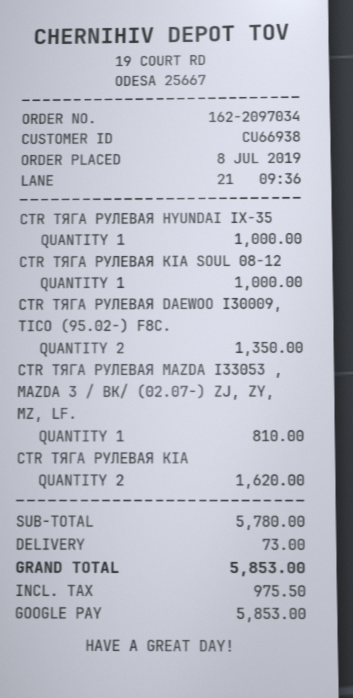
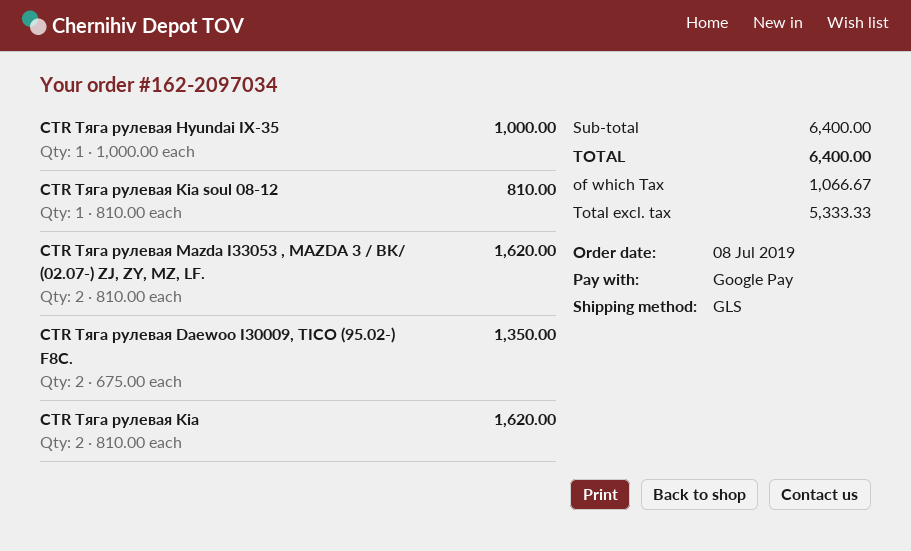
CTR ТЯГА РУЛЕВАЯ KIA SOUL 08-12: 1 for 1000.00 -> 1 for 810.00
CTR ТЯГА РУЛЕВАЯ MAZDA I33053 , MAZDA 3 / BK/ (02.07-) ZJ, ZY, MZ, LF.: 1 for 810.00 -> 2 for 1620.00
subtotal: 5780.00 -> 6400.00
shipping: 73.00 -> none
tax: 975.50 -> 1066.67
total: 5853.00 -> 6400.00

